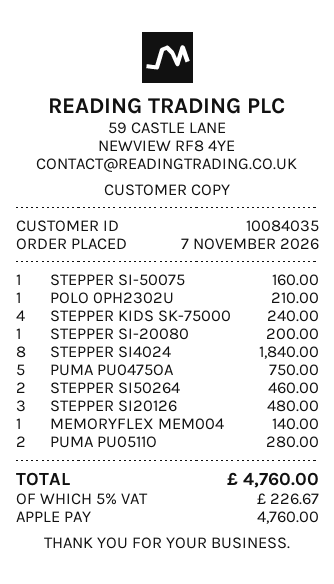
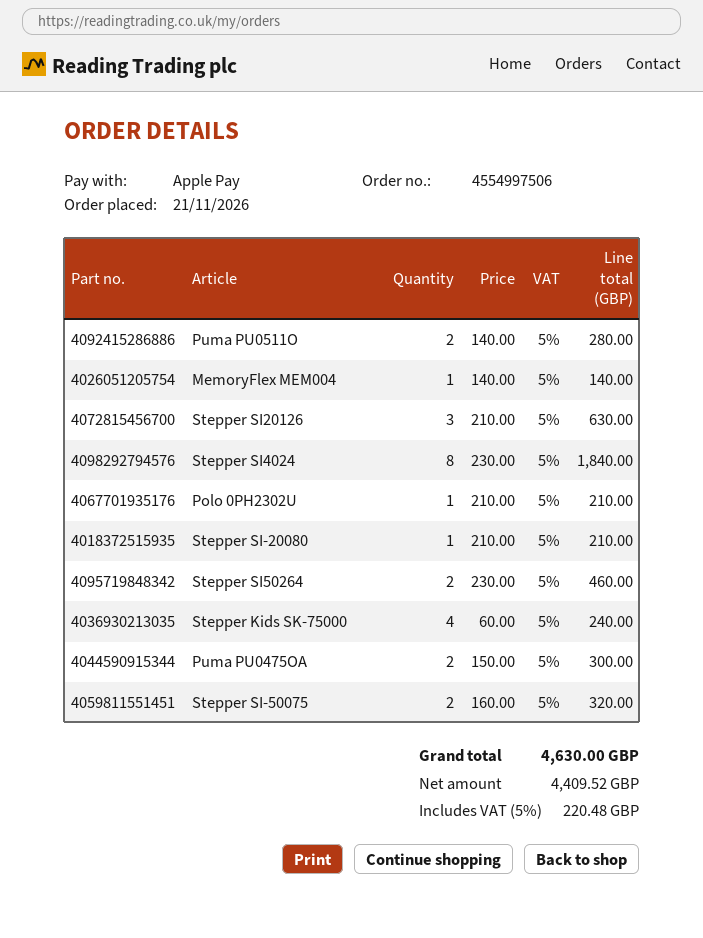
order date: 2026-11-07 -> 2026-11-21
STEPPER SI-50075: 1 for 160.00 -> 2 for 320.00
STEPPER SI-20080: 1 for 200.00 -> 1 for 210.00
PUMA PU0475OA: 5 for 750.00 -> 2 for 300.00
STEPPER SI20126: 3 for 480.00 -> 3 for 630.00
tax: 5% = 226.67 -> 5% = 220.48
total: 4760.00 -> 4630.00

